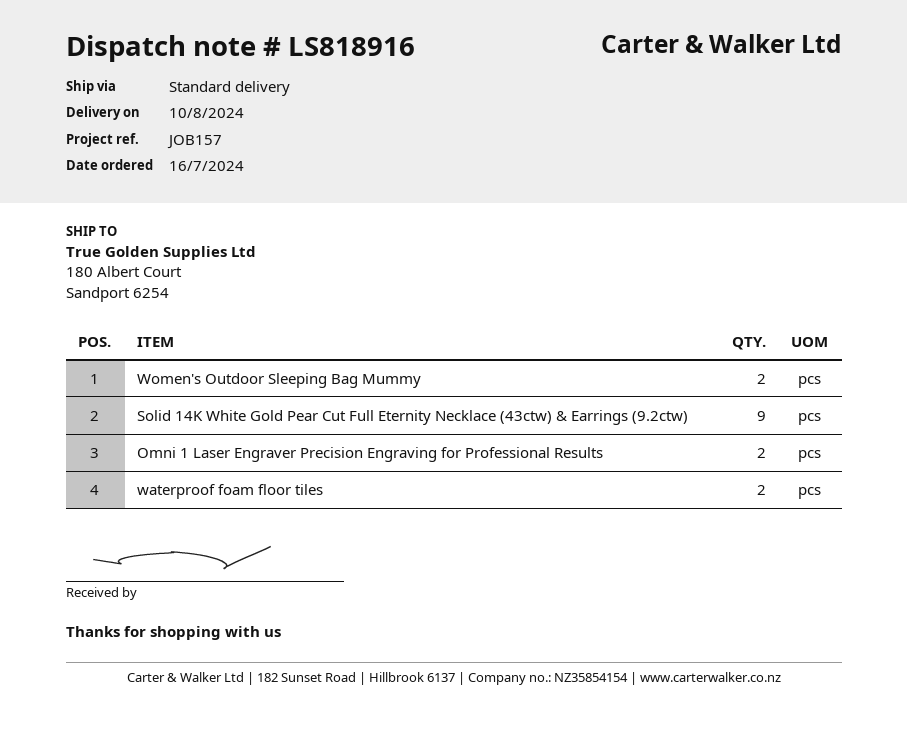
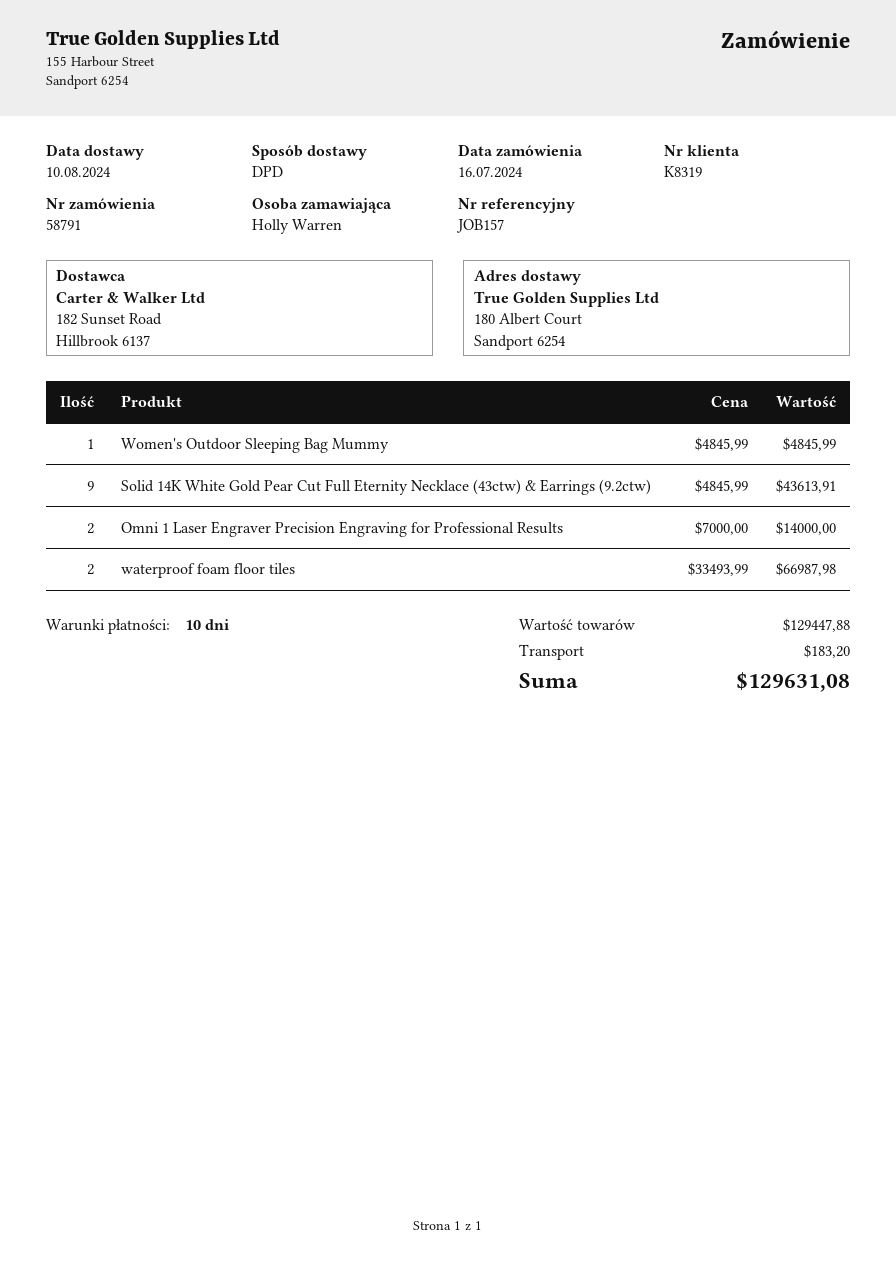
shipping method: standard -> DPD
Women's Outdoor Sleeping Bag Mummy: 2 -> 1

